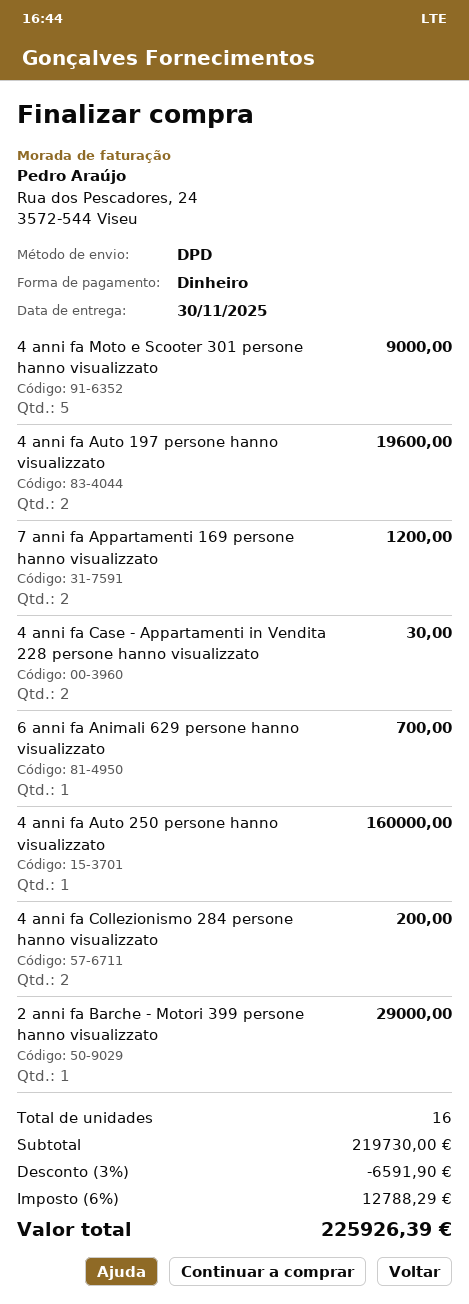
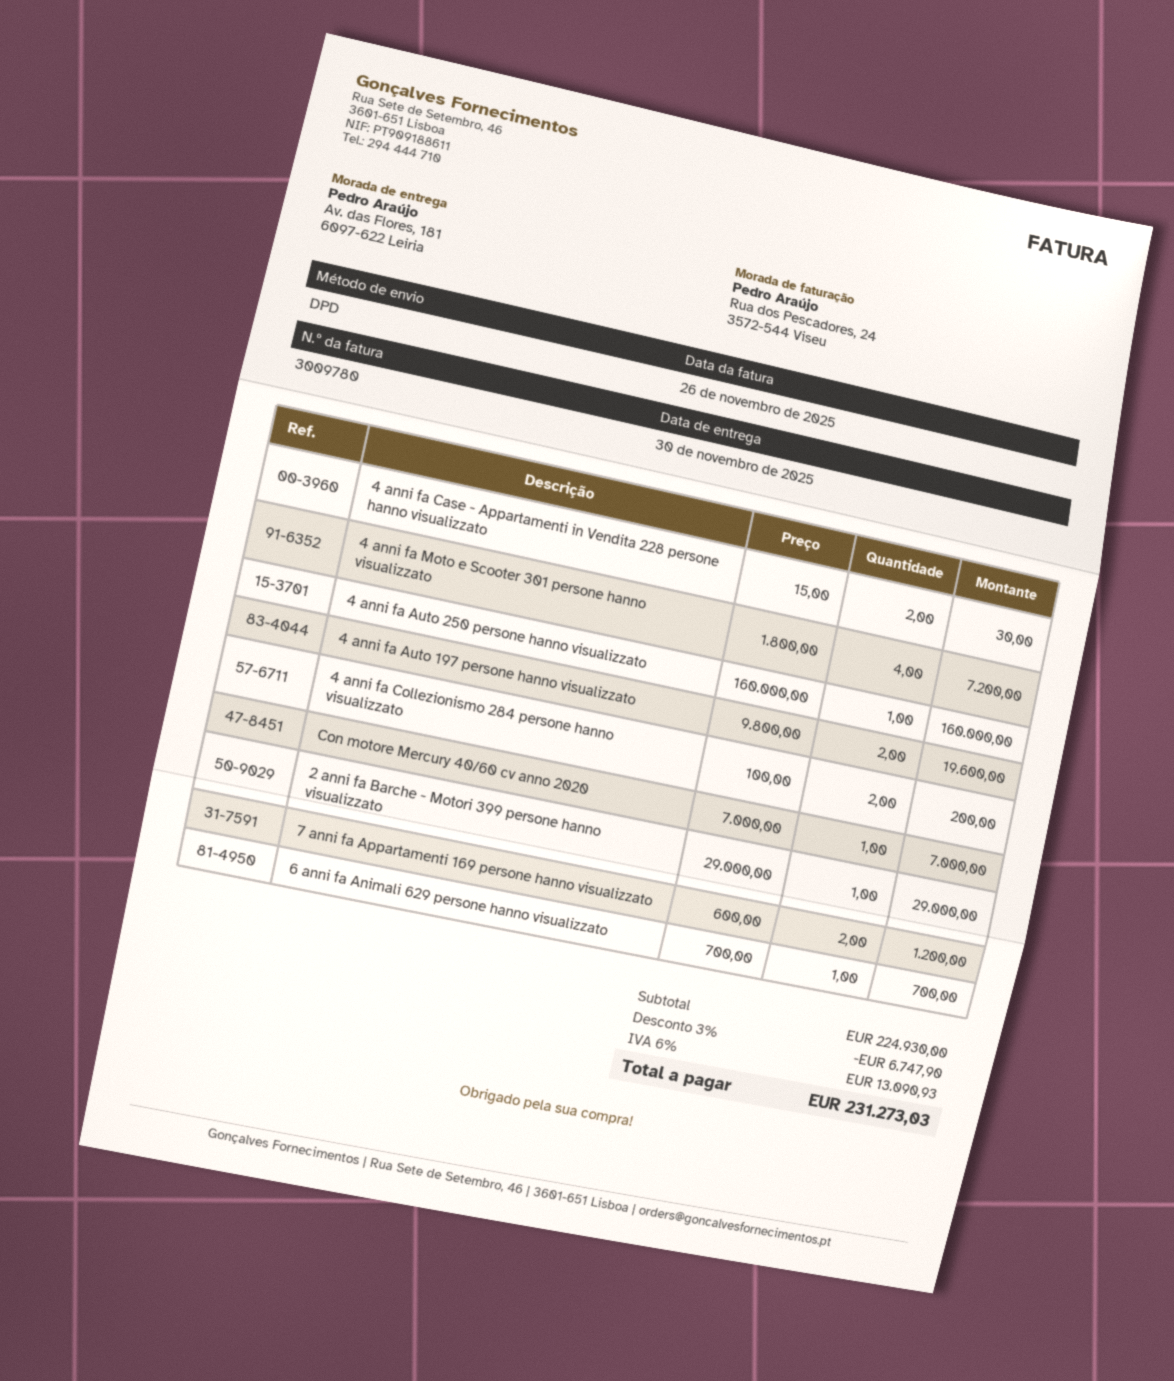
4 anni fa Moto e Scooter 301 persone hanno visualizzato: 5 for 9000.00 -> 4 for 7200.00
Con motore Mercury 40/60 cv anno 2020: none -> 1 for 7000.00
subtotal: 219730.00 -> 224930.00
discount: 3% = 6591.90 -> 3% = 6747.90
tax: 6% = 12788.29 -> 6% = 13090.93
total: 225926.39 -> 231273.03

